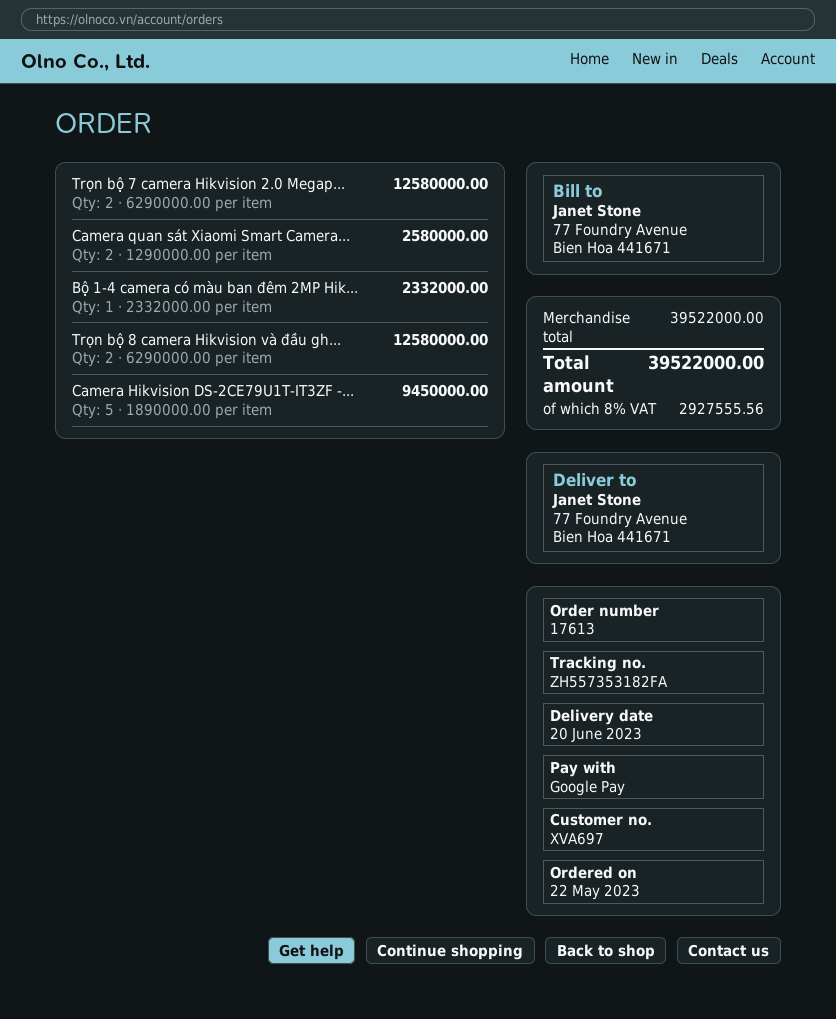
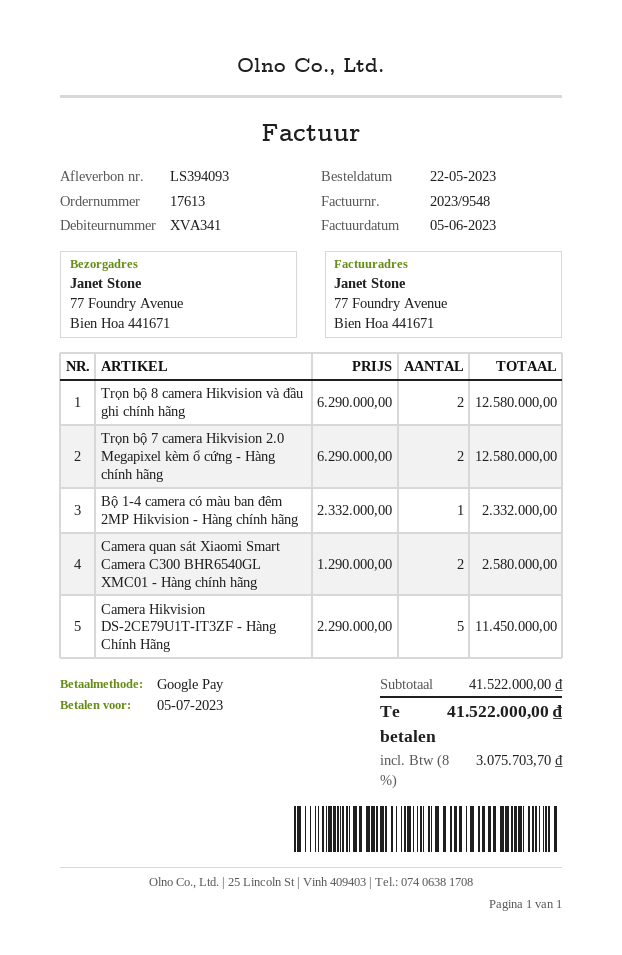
customer number: XVA697 -> XVA341
Camera Hikvision DS-2CE79U1T-IT3ZF -...: 5 x 1890000.00 = 9450000.00 -> 5 x 2290000.00 = 11450000.00
subtotal: 39522000.00 -> 41522000.00
tax: 8% = 2927555.56 -> 8% = 3075703.70
total: 39522000.00 -> 41522000.00

